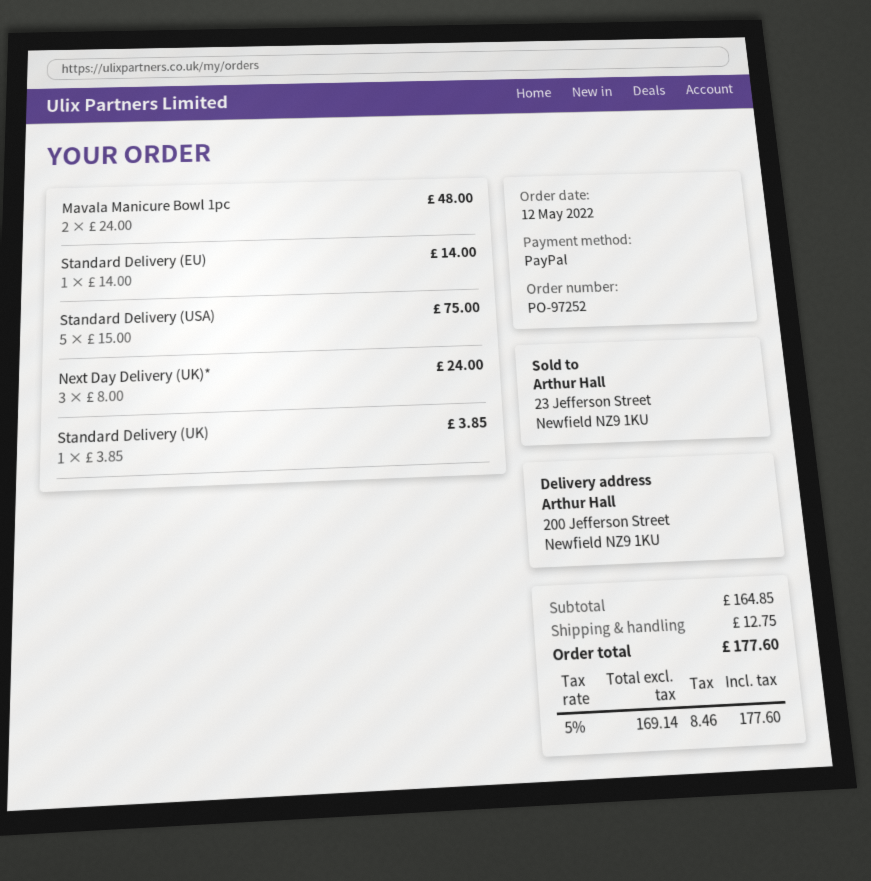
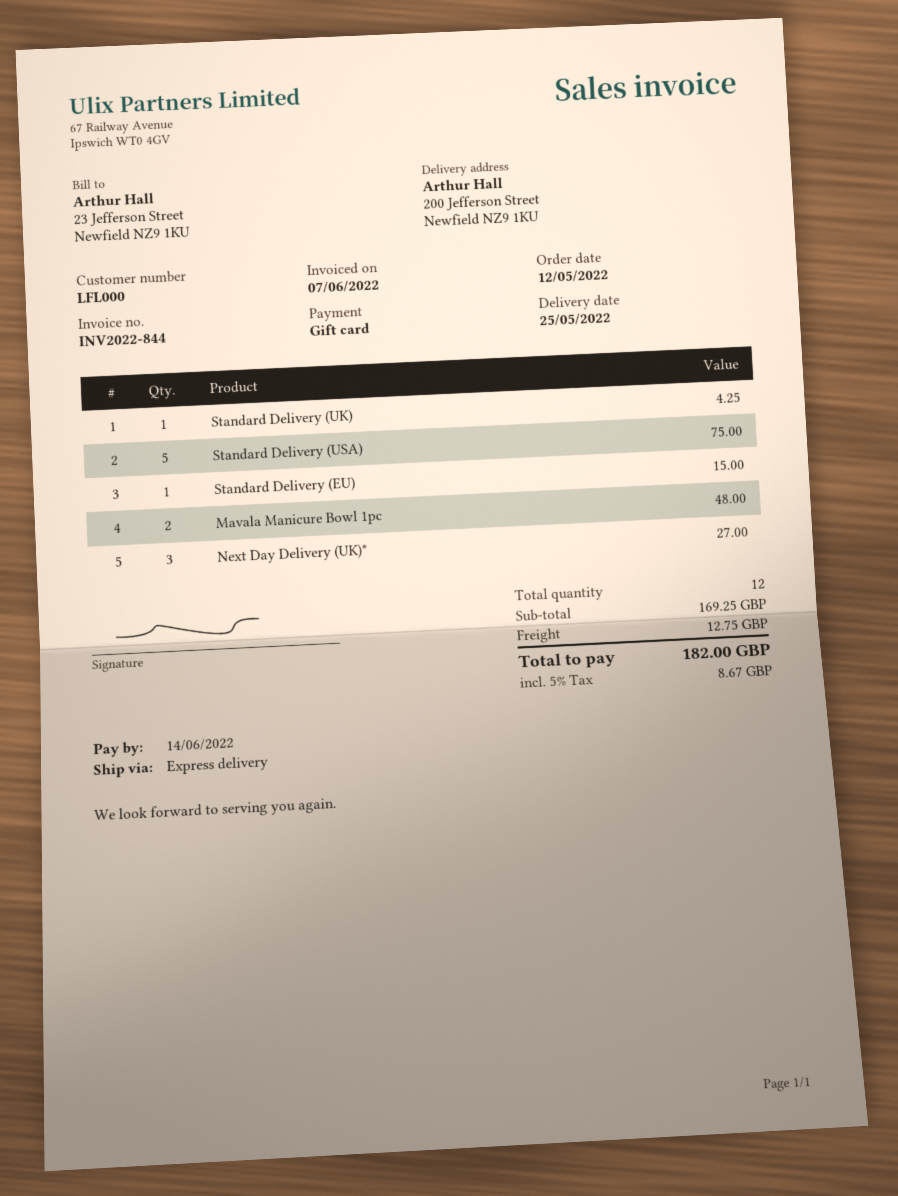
payment method: PayPal -> gift card
Standard Delivery (EU): 1 for 14.00 -> 1 for 15.00
Next Day Delivery (UK)*: 3 for 24.00 -> 3 for 27.00
Standard Delivery (UK): 1 for 3.85 -> 1 for 4.25
subtotal: 164.85 -> 169.25
tax: 5% = 8.46 -> 5% = 8.67
total: 177.60 -> 182.00

